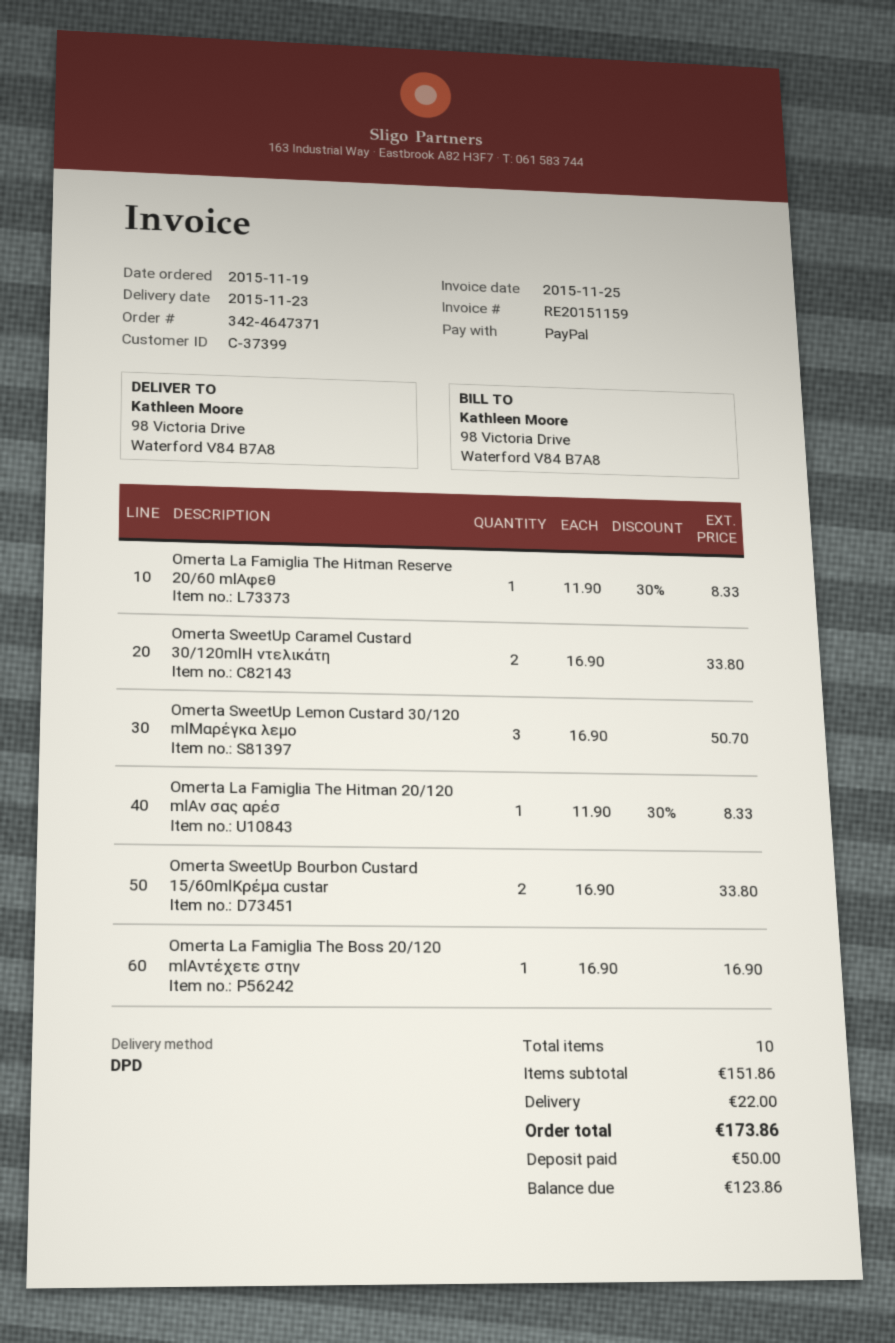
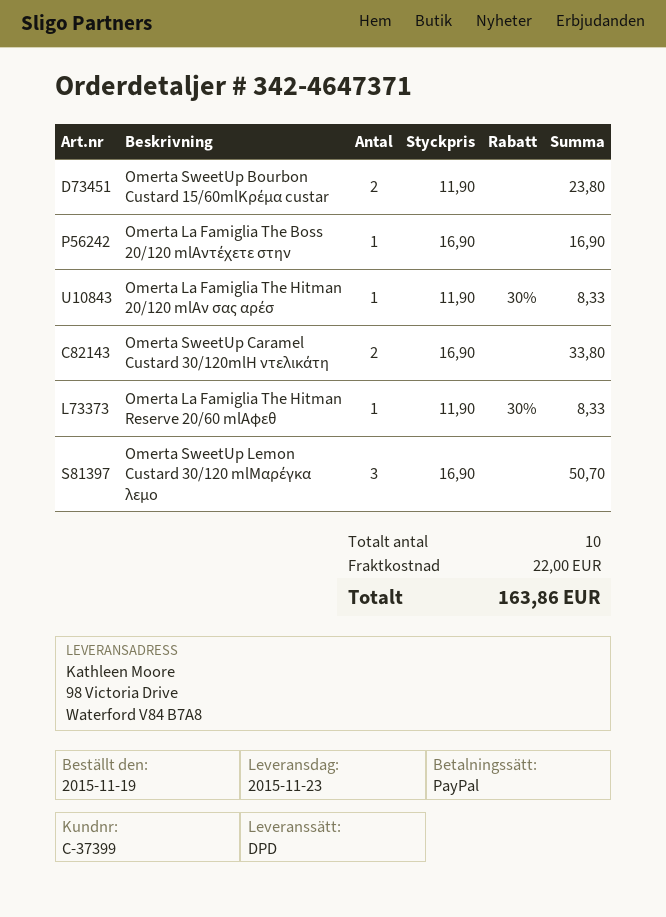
Omerta SweetUp Bourbon Custard 15/60mlΚρέμα custar: 2 x 16.90 = 33.80 -> 2 x 11.90 = 23.80
total: 173.86 -> 163.86

